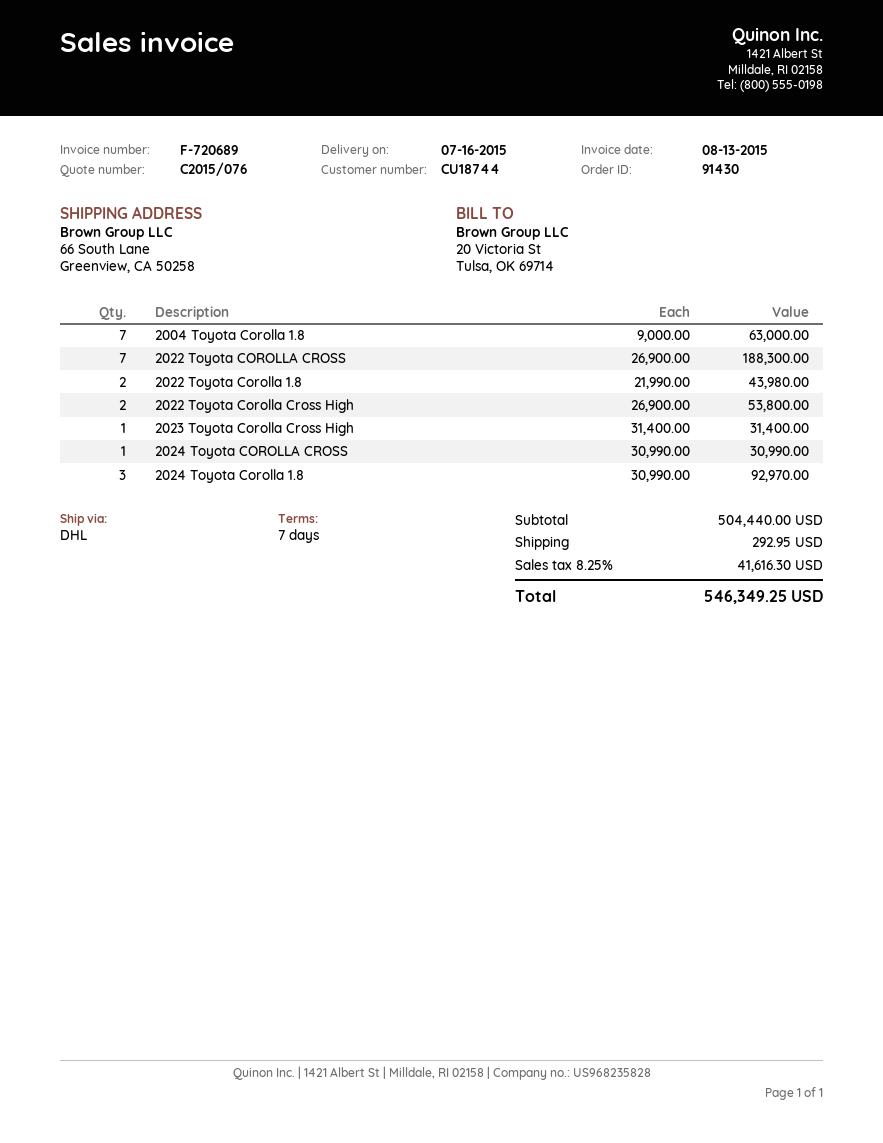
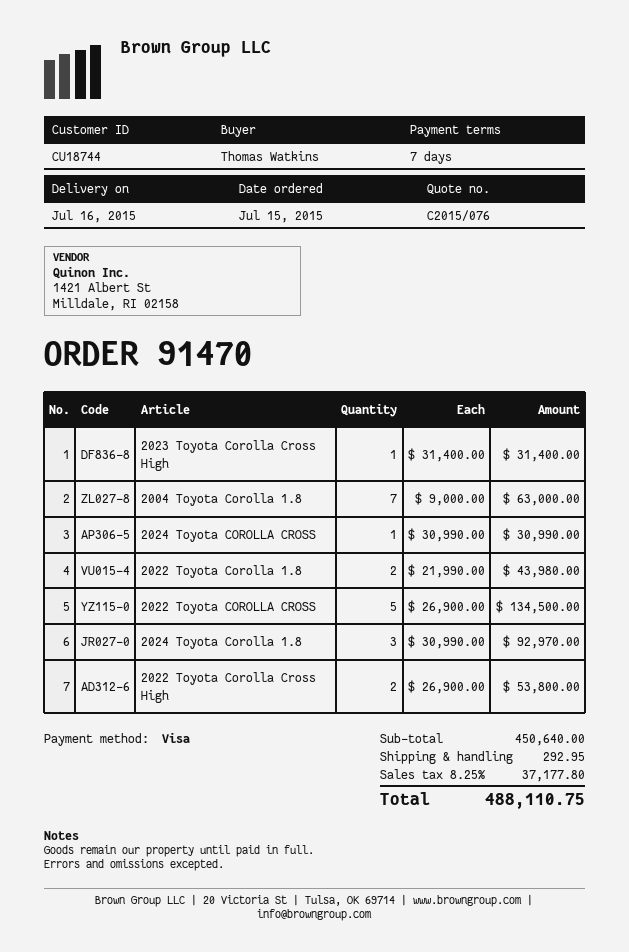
order number: 91430 -> 91470
2022 Toyota COROLLA CROSS: 7 x 26900.00 = 188300.00 -> 5 x 26900.00 = 134500.00
subtotal: 504440.00 -> 450640.00
tax: 8.25% = 41616.30 -> 8.25% = 37177.80
total: 546349.25 -> 488110.75

